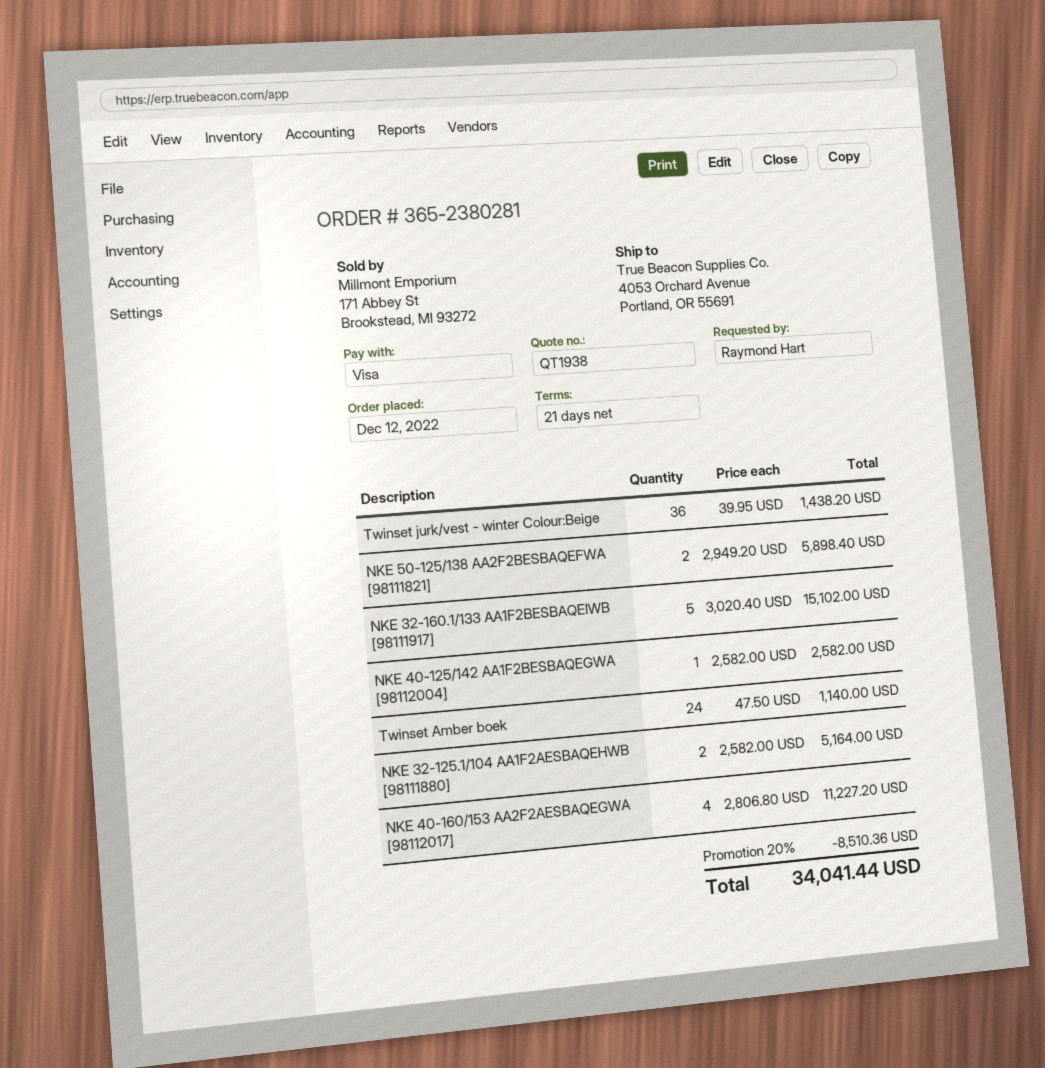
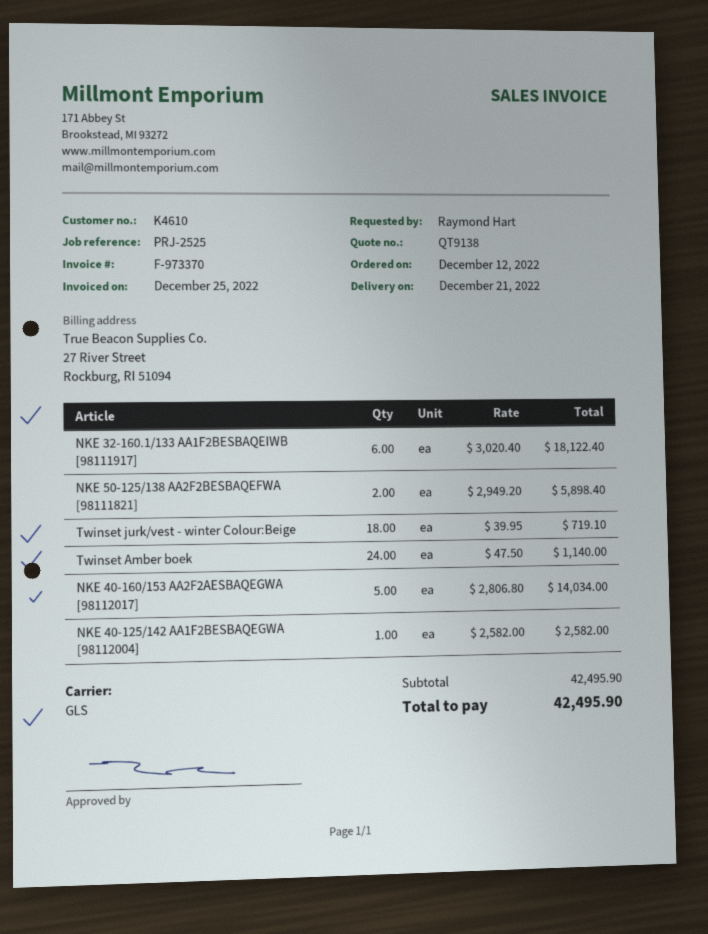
quote number: QT1938 -> QT9138
Twinset jurk/vest - winter Colour:Beige: 36 x 39.95 = 1438.20 -> 18 x 39.95 = 719.10
NKE 32-160.1/133 AA1F2BESBAQEIWB [98111917]: 5 x 3020.40 = 15102.00 -> 6 x 3020.40 = 18122.40
NKE 32-125.1/104 AA1F2AESBAQEHWB [98111880]: 2 x 2582.00 = 5164.00 -> none
NKE 40-160/153 AA2F2AESBAQEGWA [98112017]: 4 x 2806.80 = 11227.20 -> 5 x 2806.80 = 14034.00
discount: 20% = 8510.36 -> none
total: 34041.44 -> 42495.90

